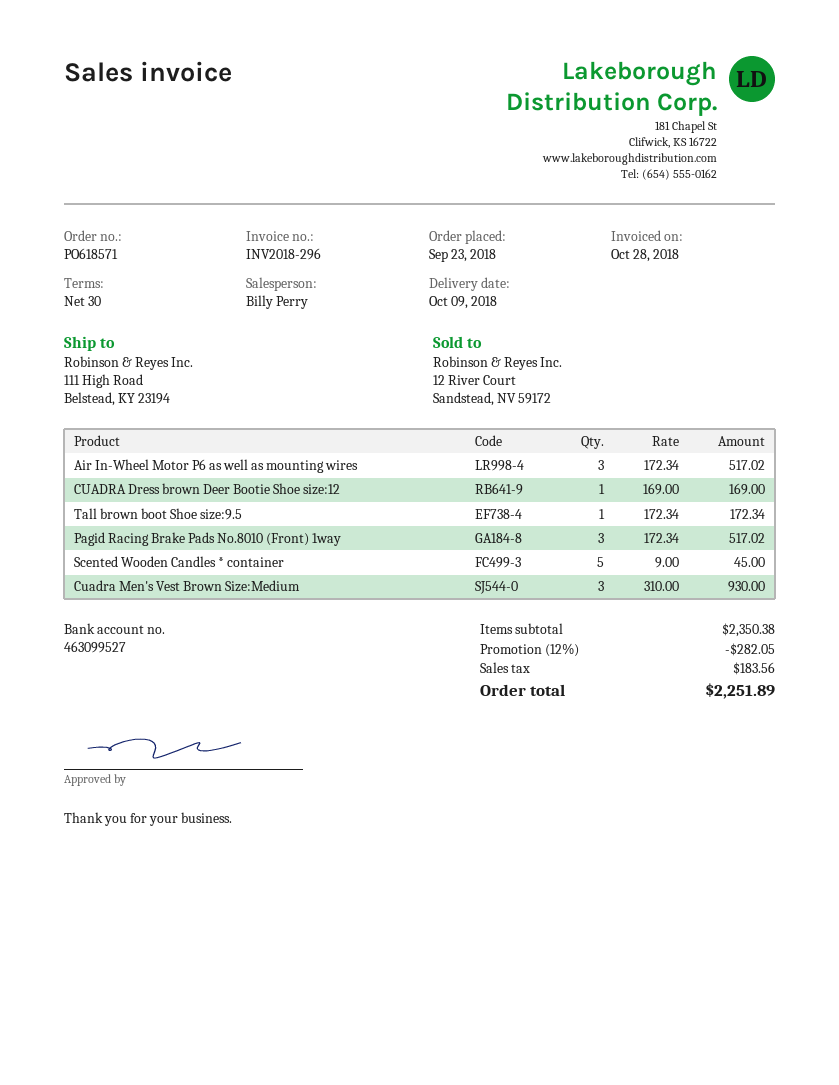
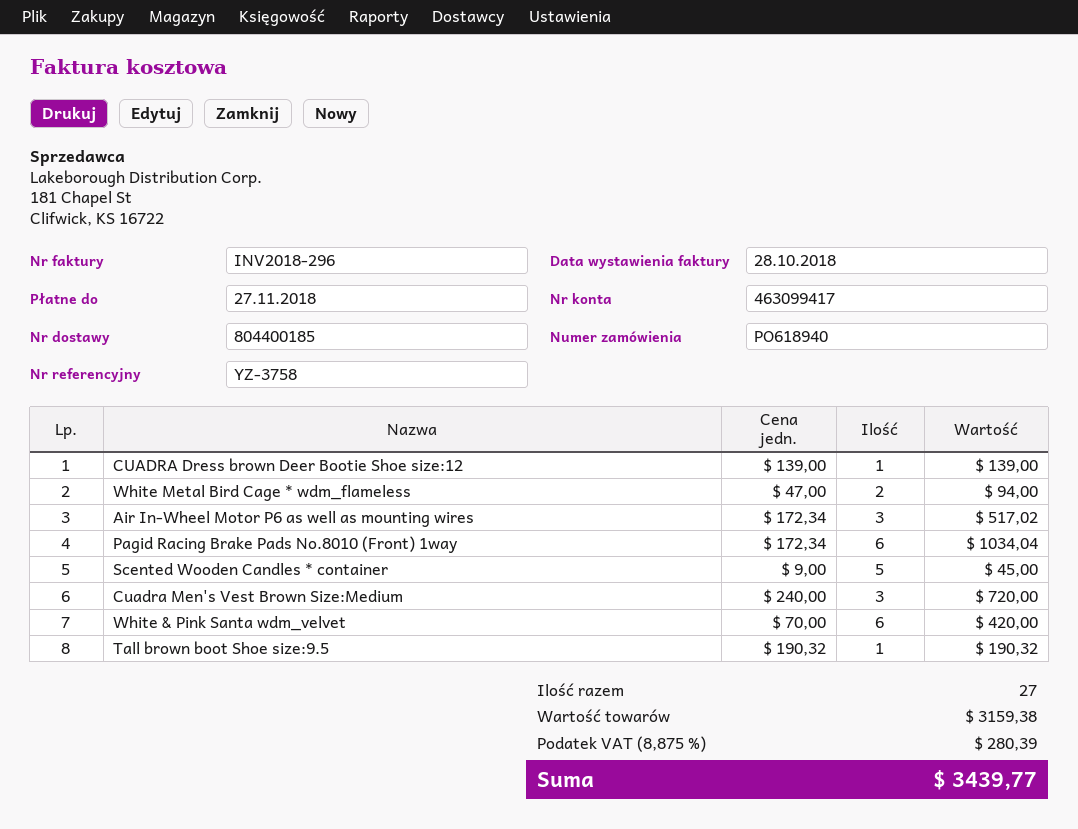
order number: PO618571 -> PO618940
bank account: 463099527 -> 463099417
CUADRA Dress brown Deer Bootie Shoe size:12: 1 x 169.00 = 169.00 -> 1 x 139.00 = 139.00
Tall brown boot Shoe size:9.5: 1 x 172.34 = 172.34 -> 1 x 190.32 = 190.32
Pagid Racing Brake Pads No.8010 (Front) 1way: 3 x 172.34 = 517.02 -> 6 x 172.34 = 1034.04
Cuadra Men's Vest Brown Size:Medium: 3 x 310.00 = 930.00 -> 3 x 240.00 = 720.00
White Metal Bird Cage * wdm_flameless: none -> 2 x 47.00 = 94.00
White & Pink Santa wdm_velvet: none -> 6 x 70.00 = 420.00
subtotal: 2350.38 -> 3159.38
discount: 12% = 282.05 -> none
tax: 183.56 -> 280.39
total: 2251.89 -> 3439.77

